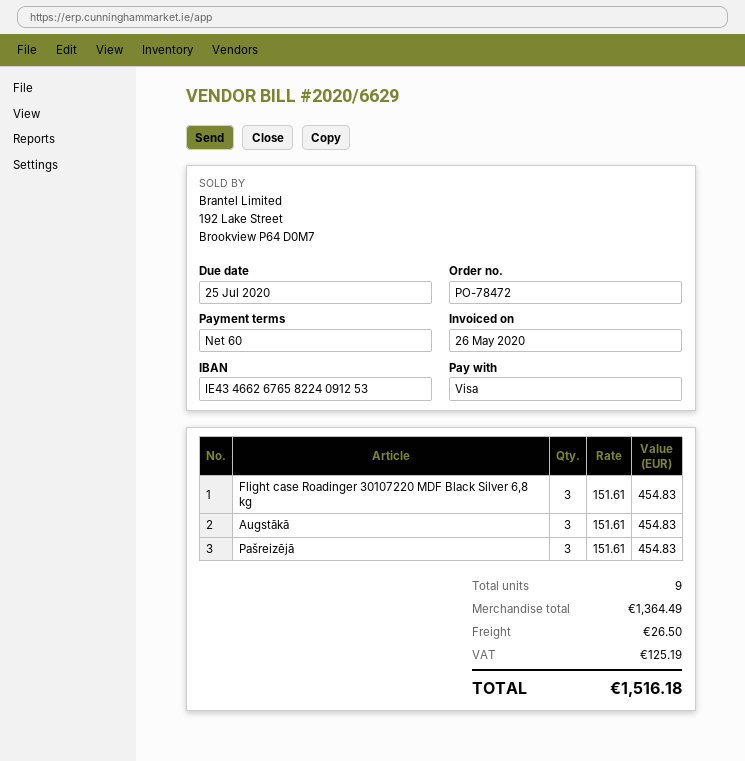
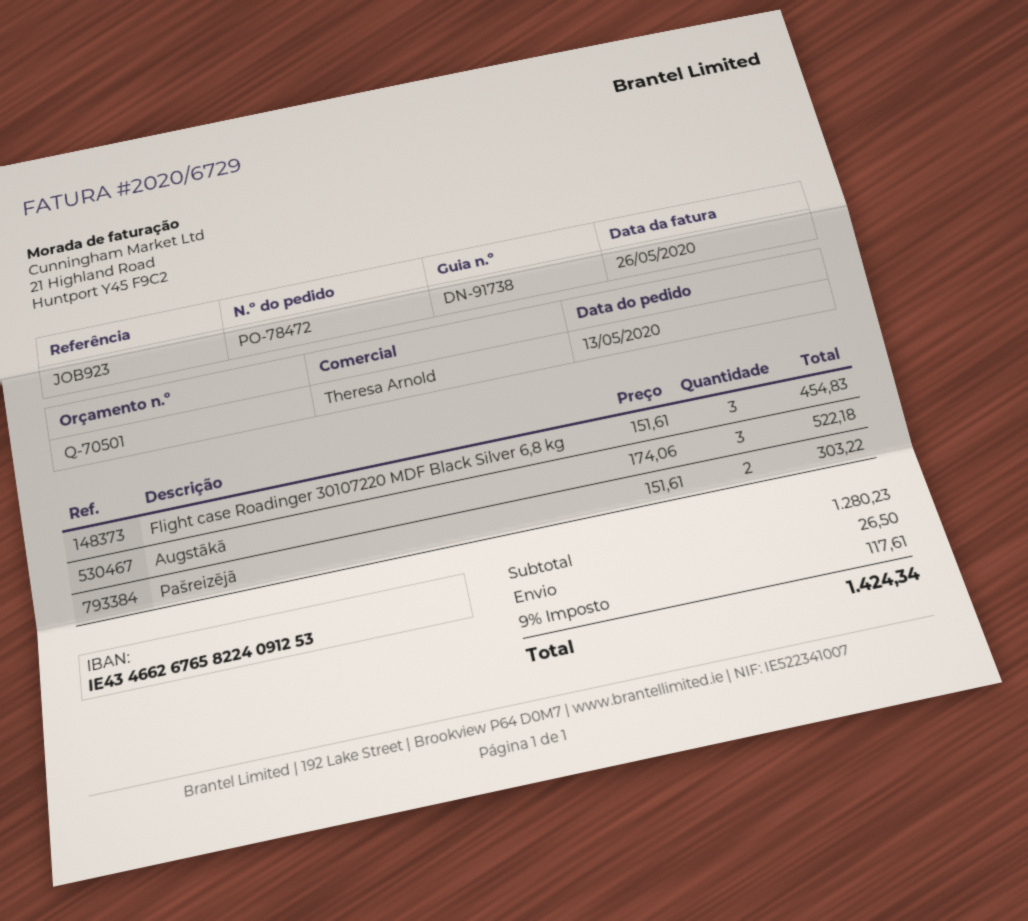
invoice number: 2020/6629 -> 2020/6729
Augstākā: 3 x 151.61 = 454.83 -> 3 x 174.06 = 522.18
Pašreizējā: 3 x 151.61 = 454.83 -> 2 x 151.61 = 303.22
subtotal: 1364.49 -> 1280.23
tax: 125.19 -> 117.61
total: 1516.18 -> 1424.34

